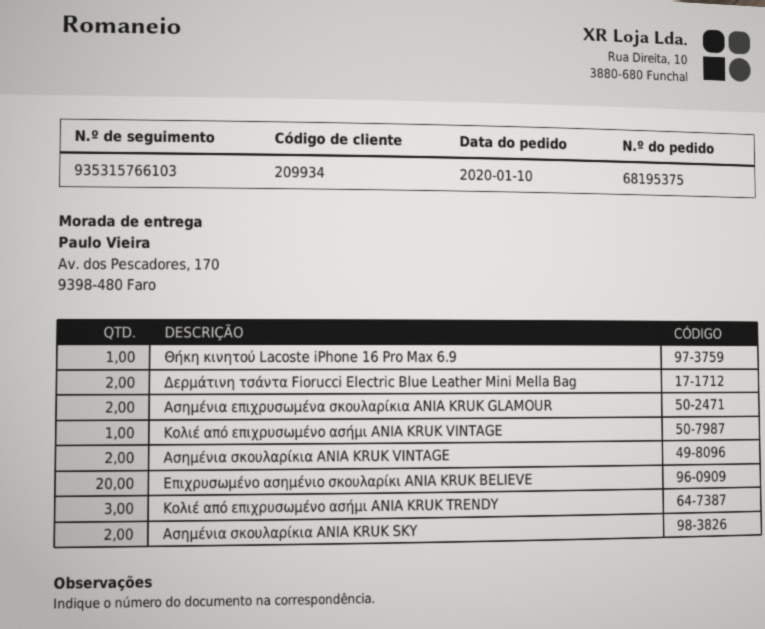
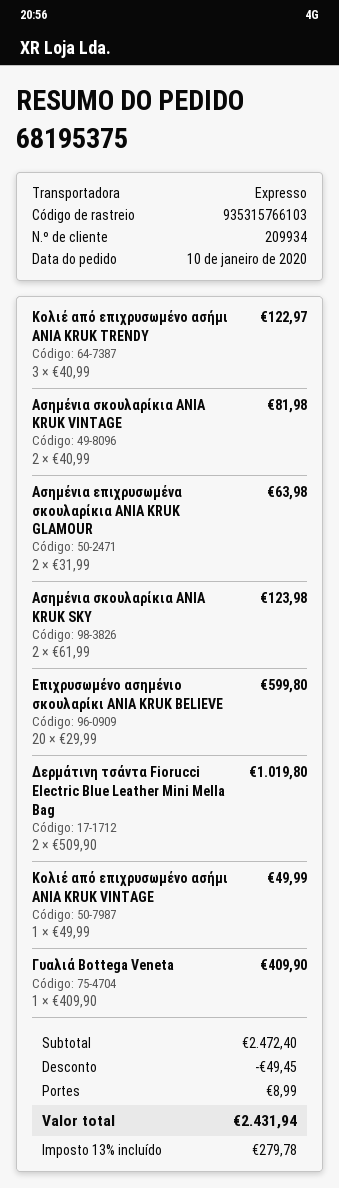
Θήκη κινητού Lacoste iPhone 16 Pro Max 6.9: 1 -> none
Γυαλιά Bottega Veneta: none -> 1

